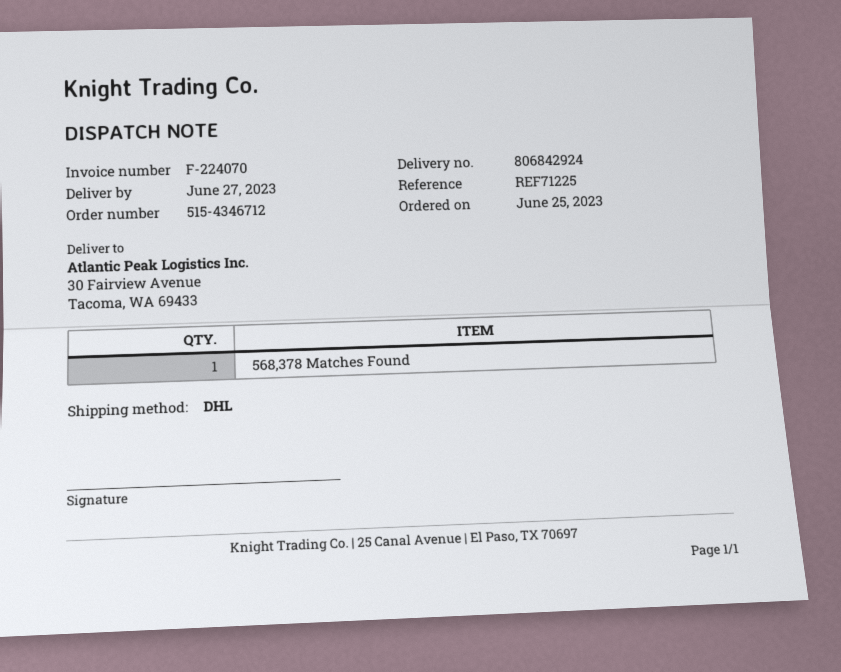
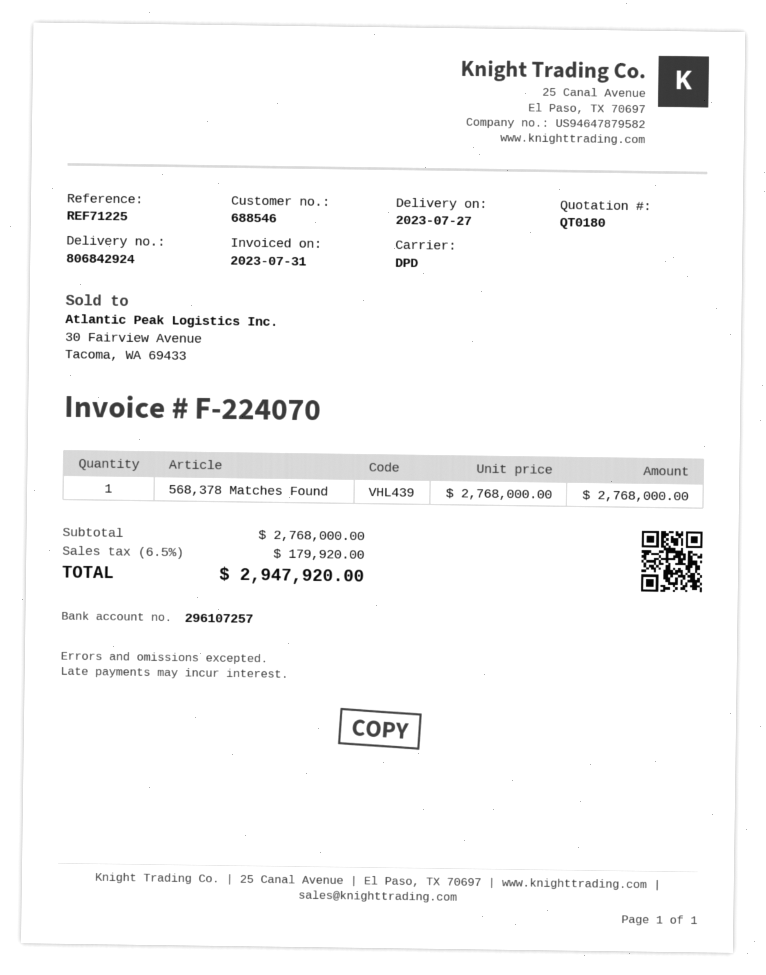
delivery date: 2023-06-27 -> 2023-07-27
shipping method: DHL -> DPD

